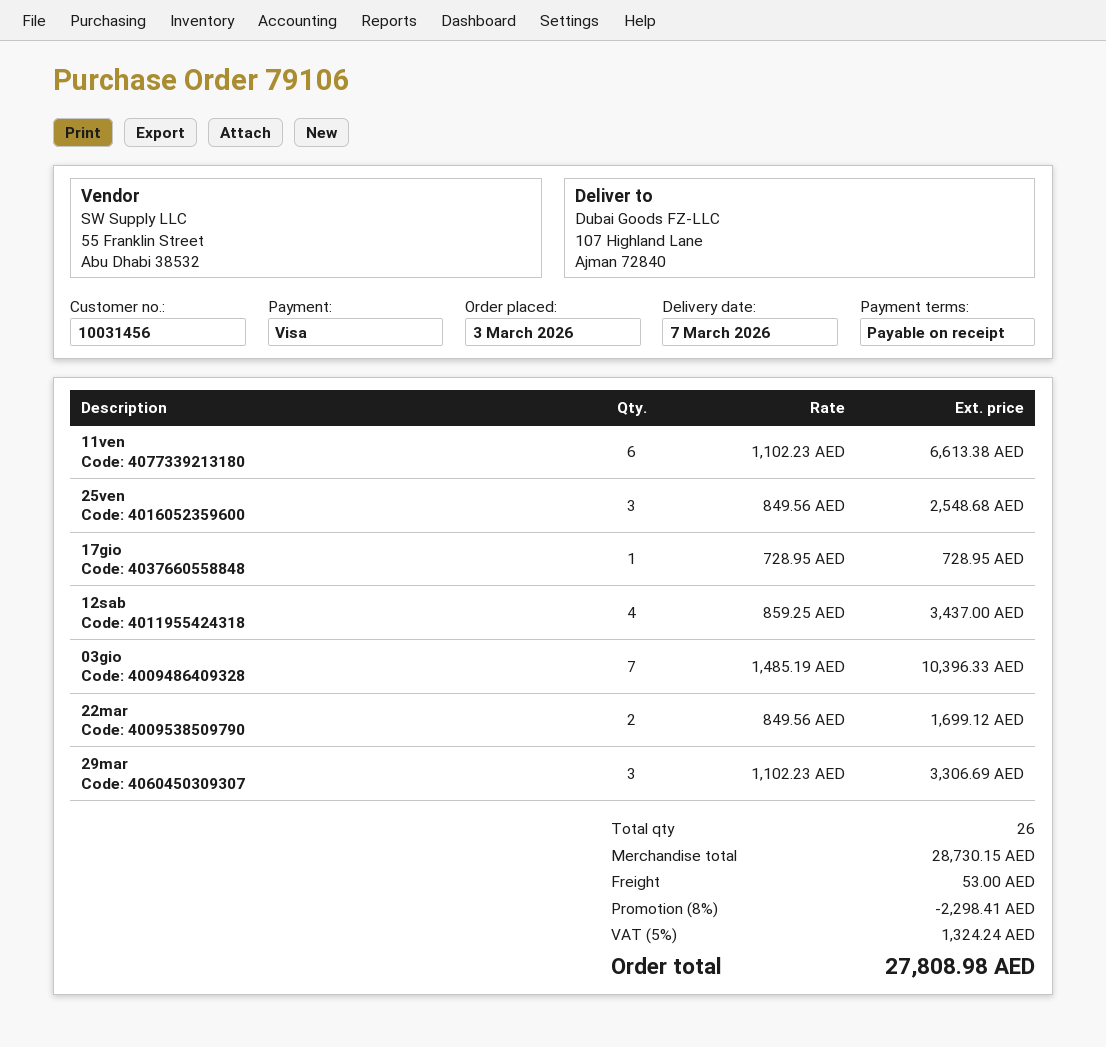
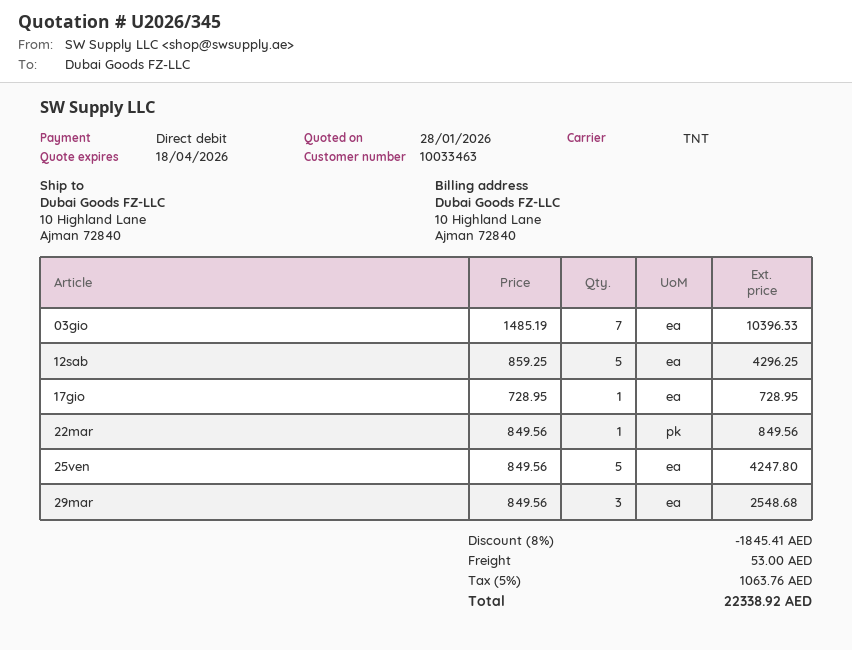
customer number: 10031456 -> 10033463
payment method: Visa -> direct debit
ship to: 107 Highland Lane, Ajman 72840 -> 10 Highland Lane, Ajman 72840
11ven: 6 x 1102.23 = 6613.38 -> none
25ven: 3 x 849.56 = 2548.68 -> 5 x 849.56 = 4247.80
12sab: 4 x 859.25 = 3437.00 -> 5 x 859.25 = 4296.25
22mar: 2 x 849.56 = 1699.12 -> 1 x 849.56 = 849.56
29mar: 3 x 1102.23 = 3306.69 -> 3 x 849.56 = 2548.68
discount: 8% = 2298.41 -> 8% = 1845.41
tax: 5% = 1324.24 -> 5% = 1063.76
total: 27808.98 -> 22338.92

